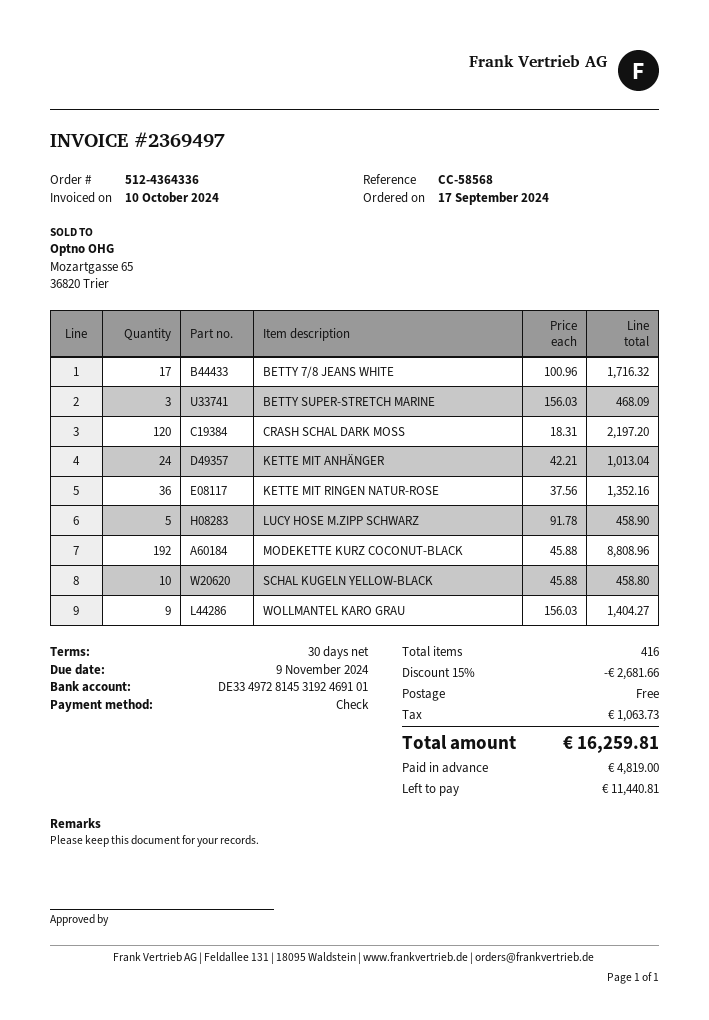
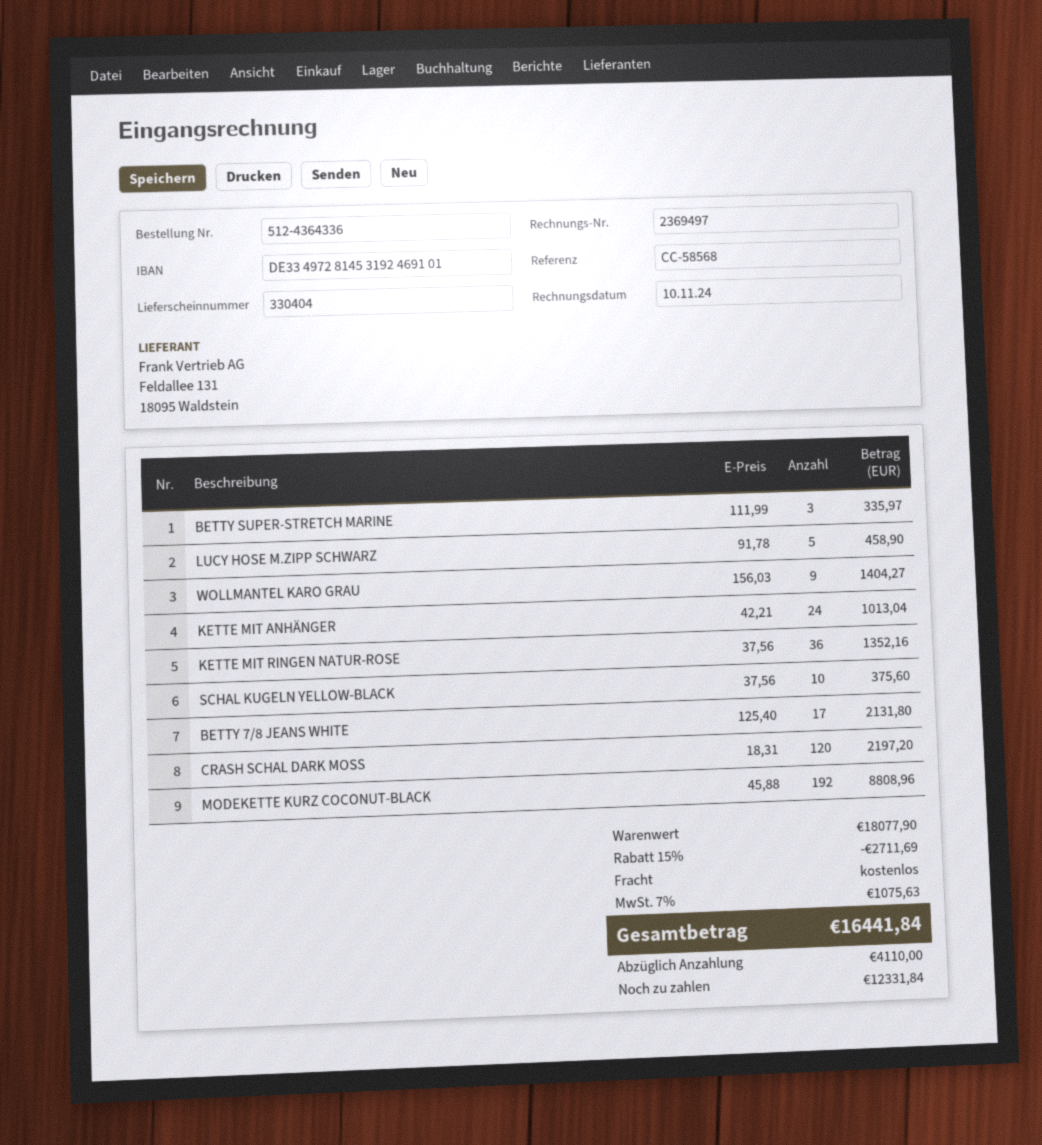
invoice date: 2024-10-10 -> 2024-11-10
BETTY 7/8 JEANS WHITE: 17 x 100.96 = 1716.32 -> 17 x 125.40 = 2131.80
BETTY SUPER-STRETCH MARINE: 3 x 156.03 = 468.09 -> 3 x 111.99 = 335.97
SCHAL KUGELN YELLOW-BLACK: 10 x 45.88 = 458.80 -> 10 x 37.56 = 375.60
discount: 15% = 2681.66 -> 15% = 2711.69
tax: 1063.73 -> 1075.63
total: 16259.81 -> 16441.84
deposit: 4819.00 -> 4110.00
balance: 11440.81 -> 12331.84

